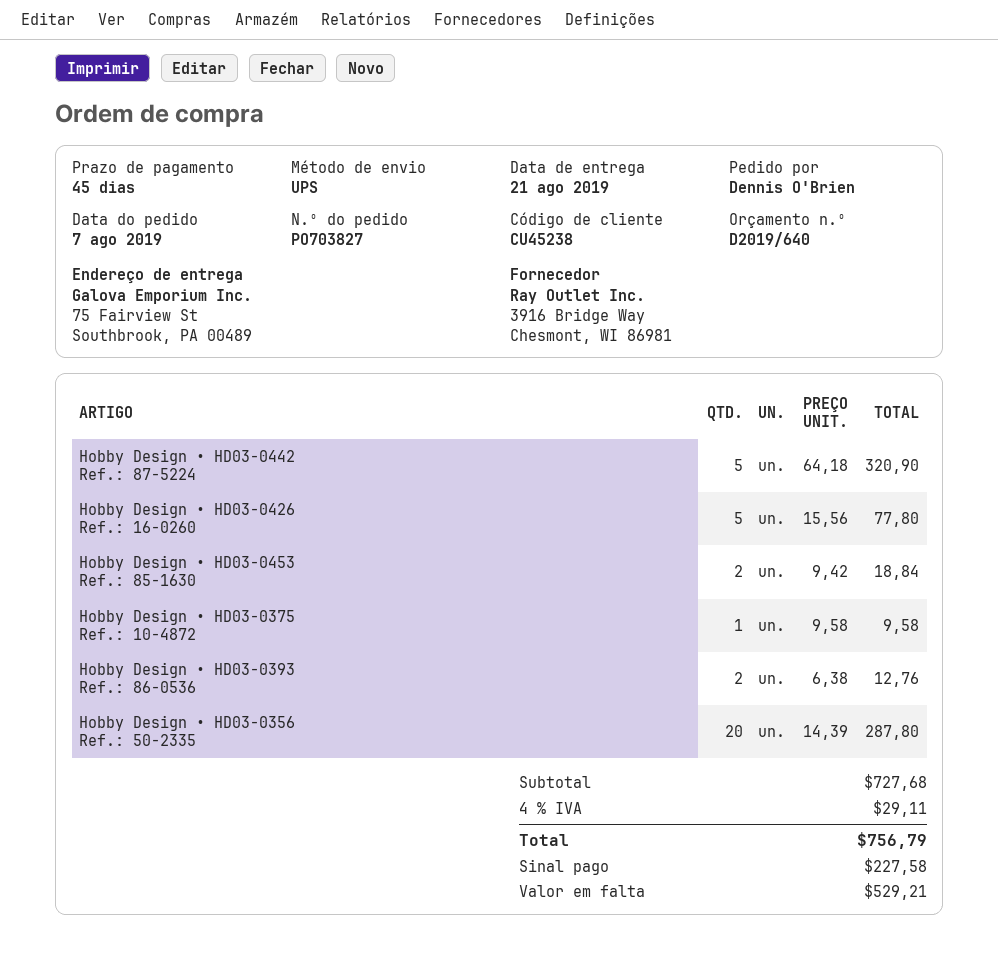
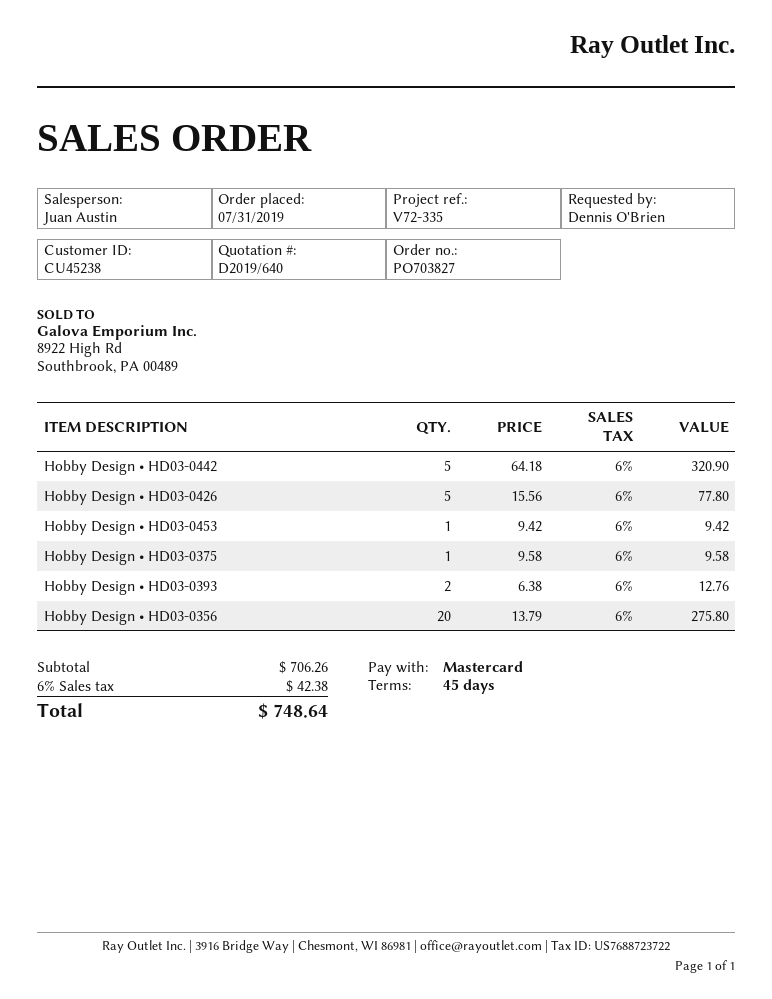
order date: 2019-08-07 -> 2019-07-31
Hobby Design • HD03-0453: 2 x 9.42 = 18.84 -> 1 x 9.42 = 9.42
Hobby Design • HD03-0356: 20 x 14.39 = 287.80 -> 20 x 13.79 = 275.80
subtotal: 727.68 -> 706.26
tax: 4% = 29.11 -> 6% = 42.38
total: 756.79 -> 748.64

